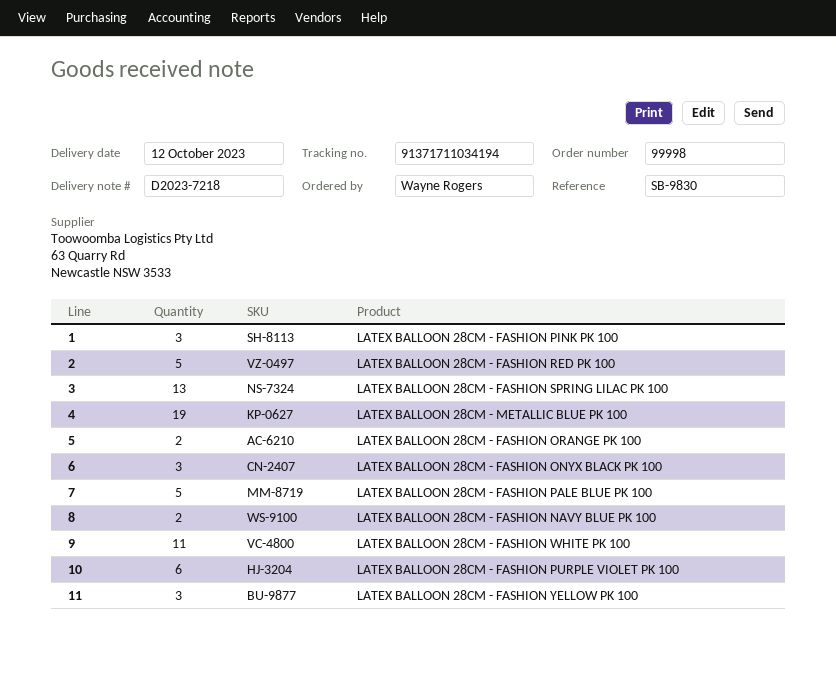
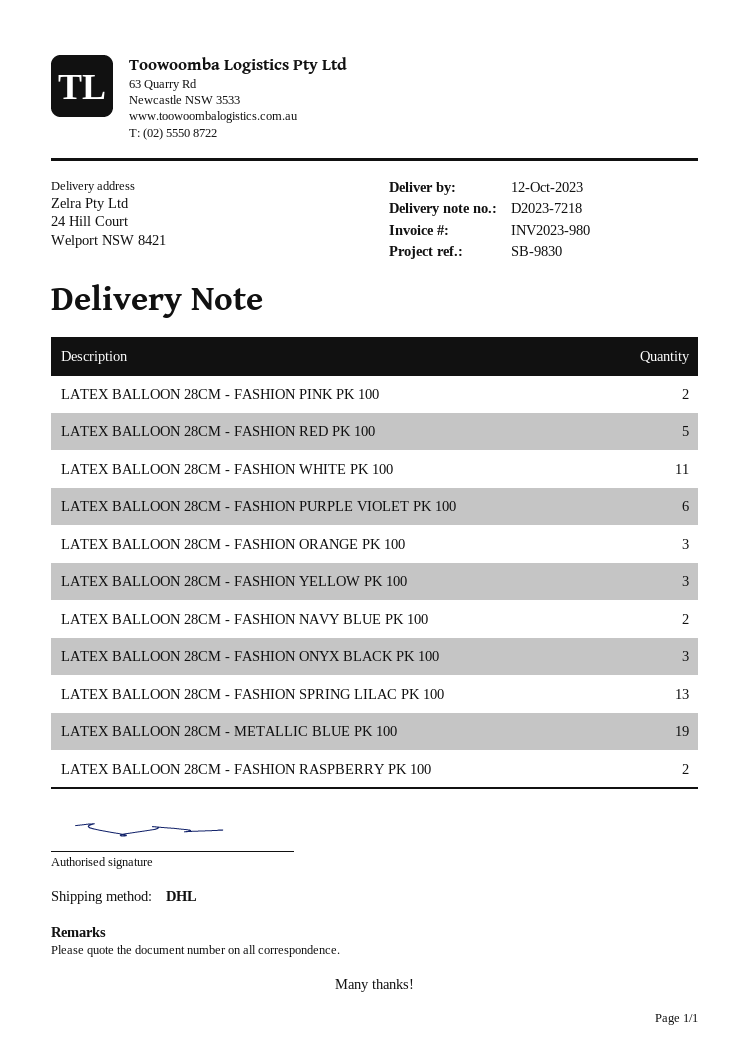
LATEX BALLOON 28CM - FASHION PINK PK 100: 3 -> 2
LATEX BALLOON 28CM - FASHION ORANGE PK 100: 2 -> 3
LATEX BALLOON 28CM - FASHION PALE BLUE PK 100: 5 -> none
LATEX BALLOON 28CM - FASHION RASPBERRY PK 100: none -> 2

